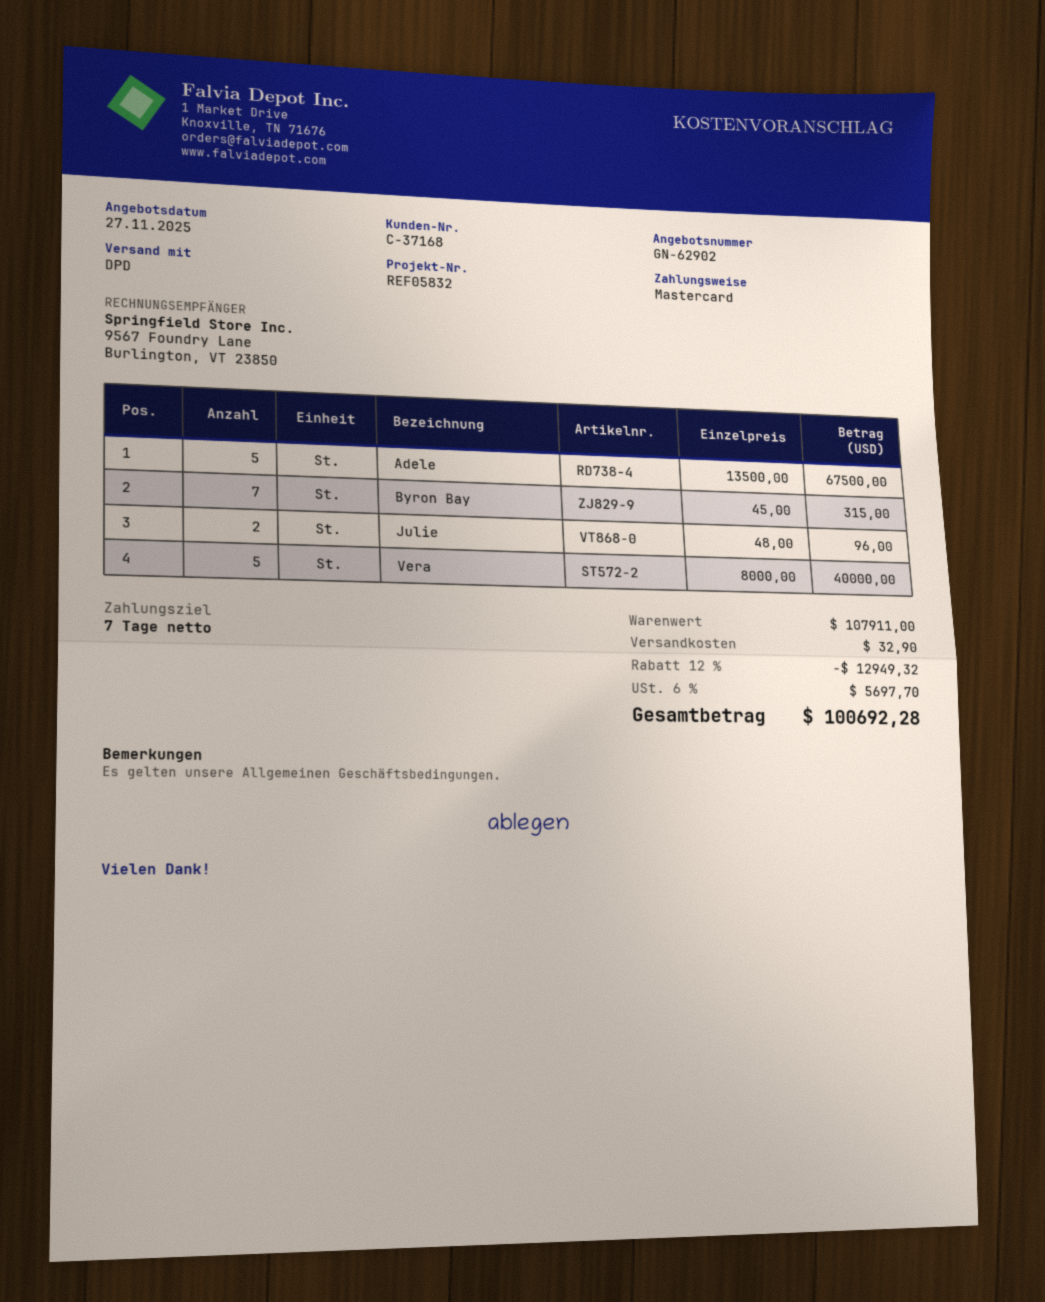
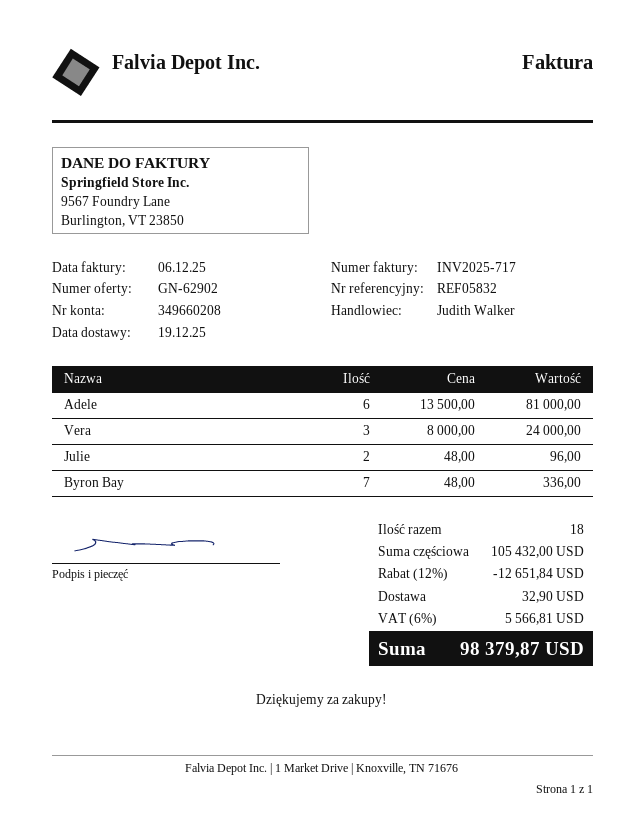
Adele: 5 x 13500.00 = 67500.00 -> 6 x 13500.00 = 81000.00
Byron Bay: 7 x 45.00 = 315.00 -> 7 x 48.00 = 336.00
Vera: 5 x 8000.00 = 40000.00 -> 3 x 8000.00 = 24000.00
subtotal: 107911.00 -> 105432.00
discount: 12% = 12949.32 -> 12% = 12651.84
tax: 6% = 5697.70 -> 6% = 5566.81
total: 100692.28 -> 98379.87

